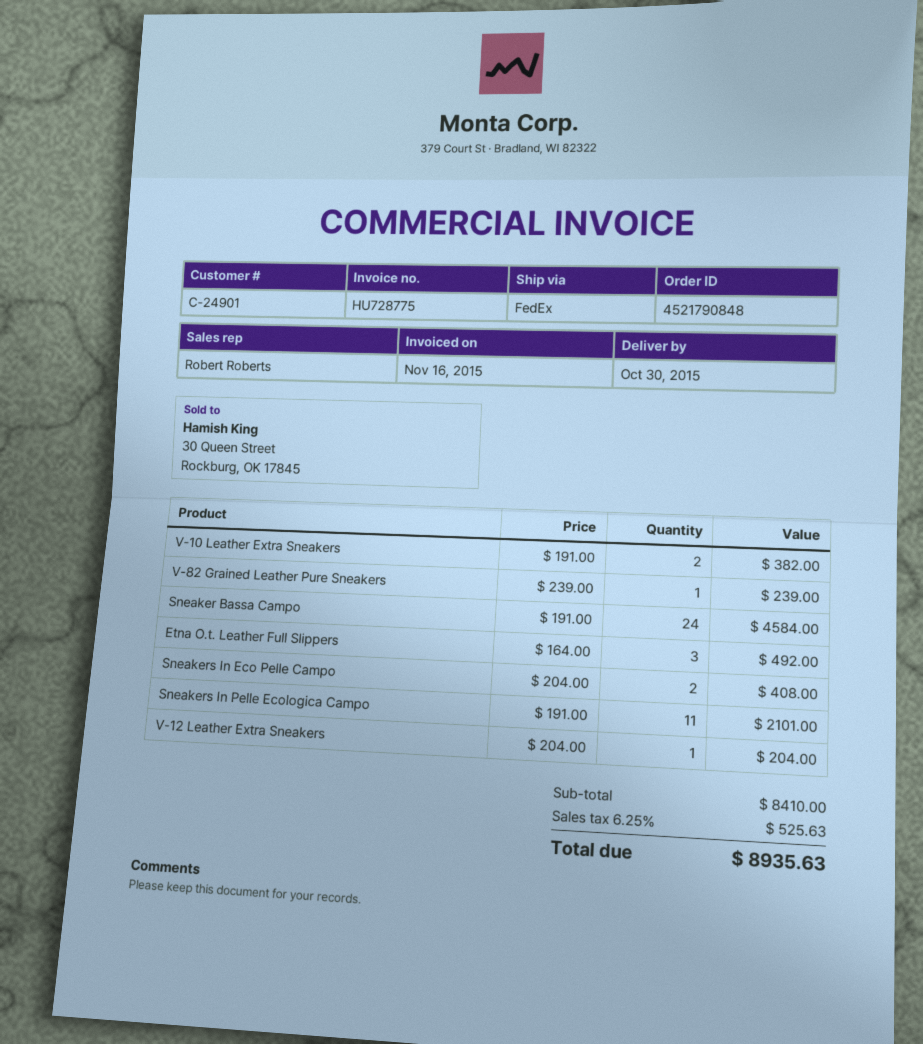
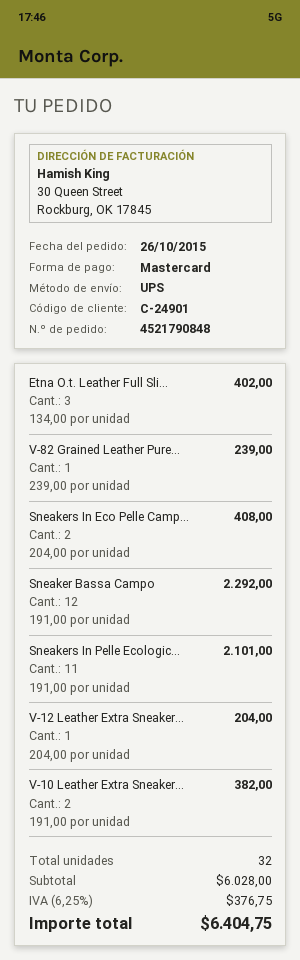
shipping method: FedEx -> UPS
Sneaker Bassa Campo: 24 x 191.00 = 4584.00 -> 12 x 191.00 = 2292.00
Etna O.t. Leather Full Slippers: 3 x 164.00 = 492.00 -> 3 x 134.00 = 402.00
subtotal: 8410.00 -> 6028.00
tax: 6.25% = 525.63 -> 6.25% = 376.75
total: 8935.63 -> 6404.75

